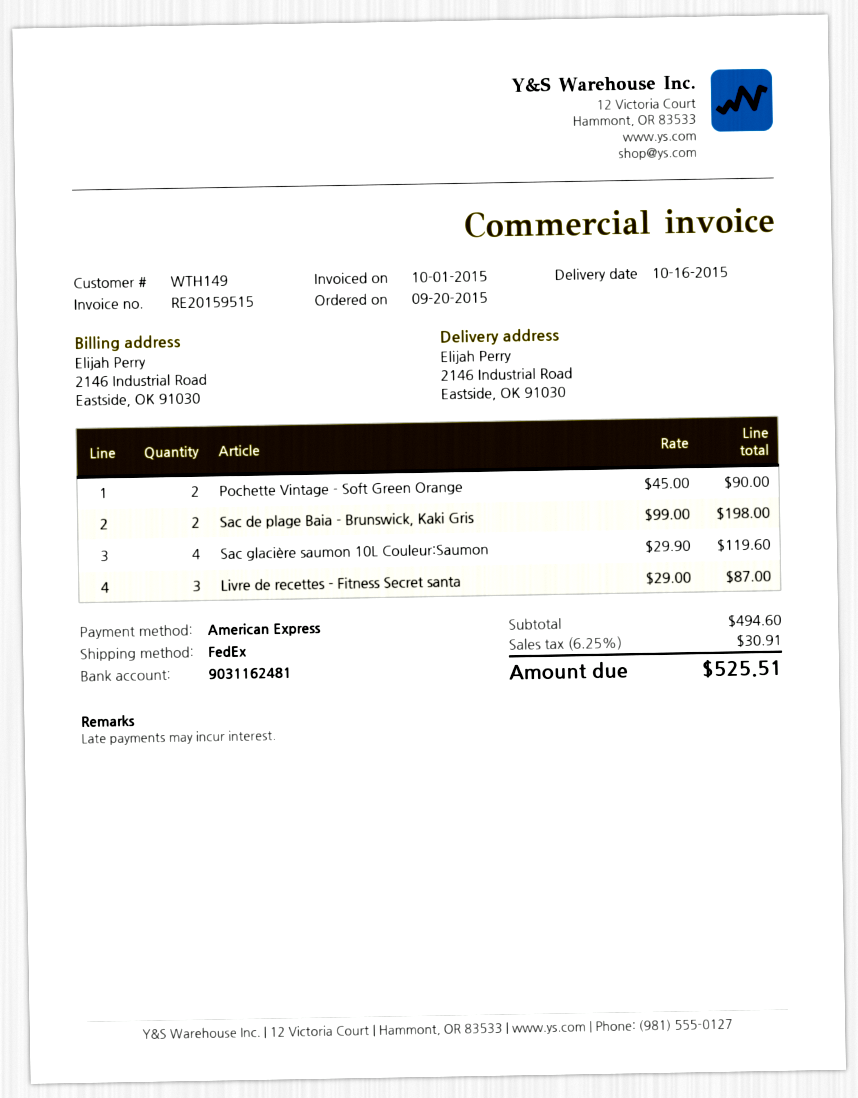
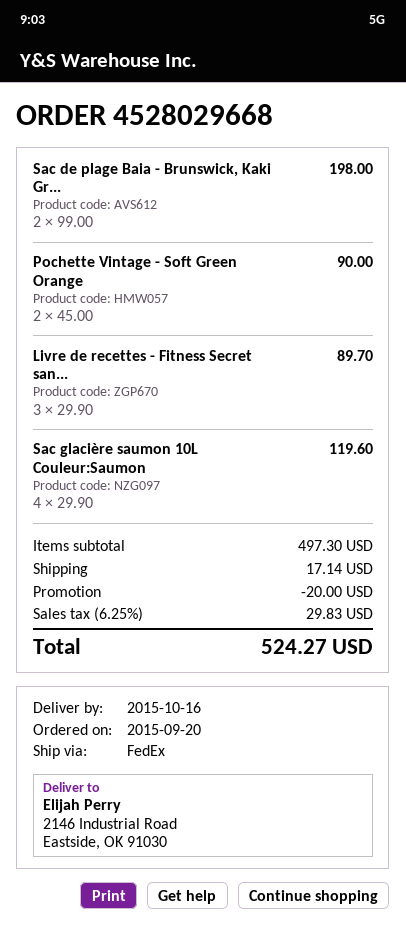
Livre de recettes - Fitness Secret santa: 3 x 29.00 = 87.00 -> 3 x 29.90 = 89.70
subtotal: 494.60 -> 497.30
discount: none -> 20.00
shipping: none -> 17.14
tax: 6.25% = 30.91 -> 6.25% = 29.83
total: 525.51 -> 524.27

